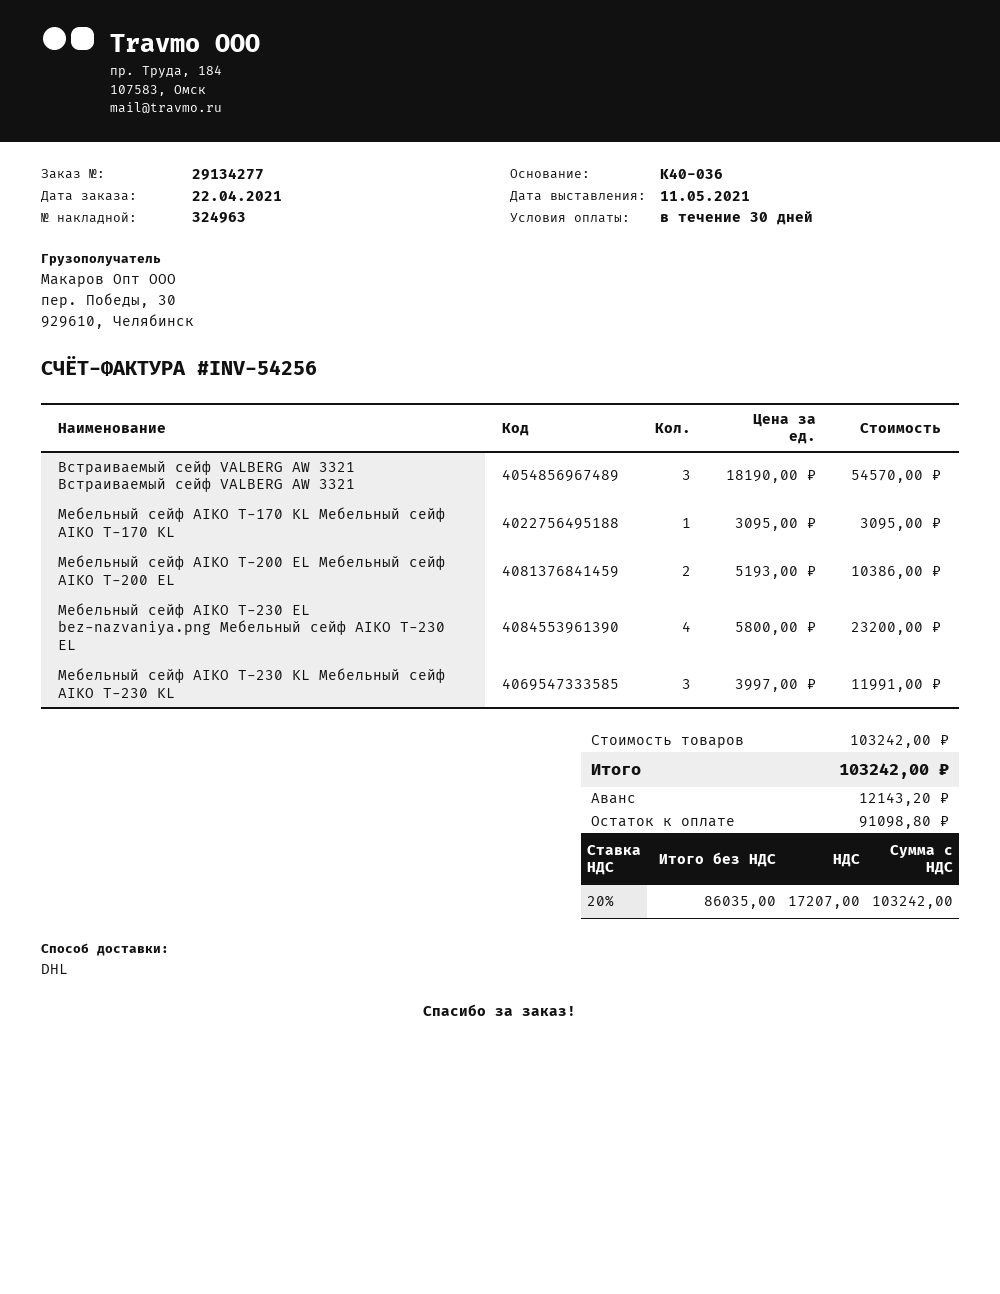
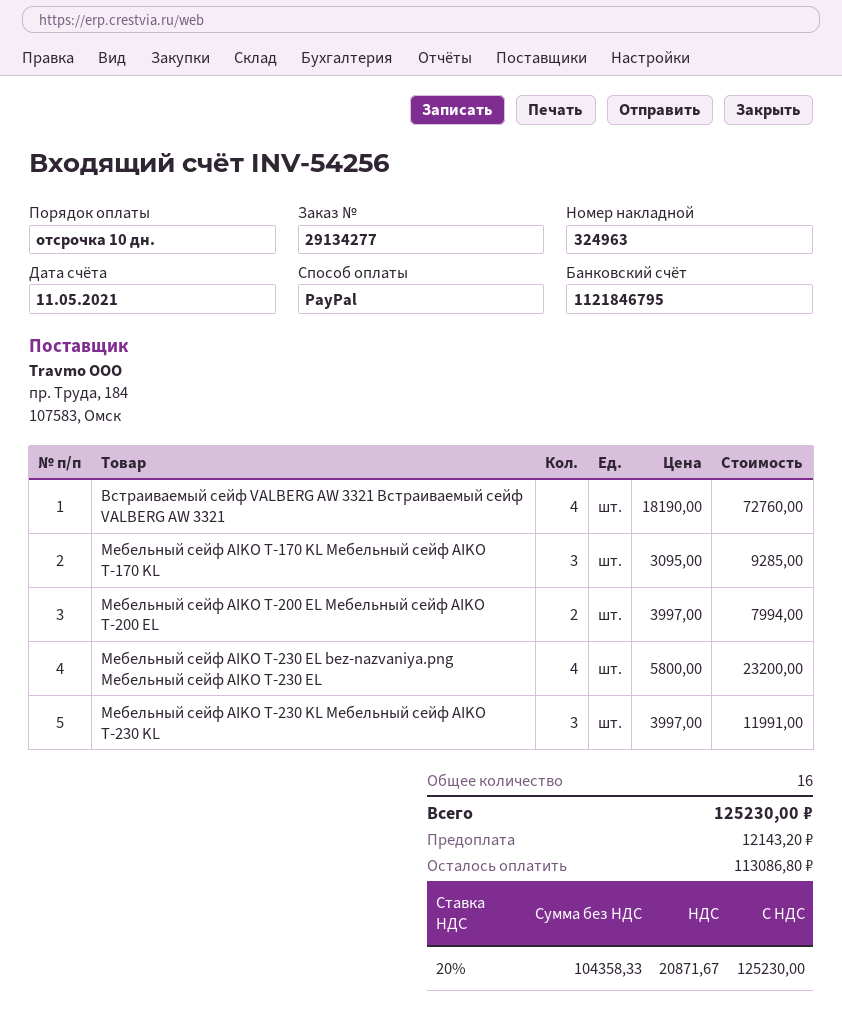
payment terms: 30 days -> 10 days
Встраиваемый сейф VALBERG AW 3321 Встраиваемый сейф VALBERG AW 3321: 3 x 18190.00 = 54570.00 -> 4 x 18190.00 = 72760.00
Мебельный сейф AIKO T-170 KL Мебельный сейф AIKO T-170 KL: 1 x 3095.00 = 3095.00 -> 3 x 3095.00 = 9285.00
Мебельный сейф AIKO T-200 EL Мебельный сейф AIKO T-200 EL: 2 x 5193.00 = 10386.00 -> 2 x 3997.00 = 7994.00
net: 86035.00 -> 104358.33
tax: 20% = 17207.00 -> 20% = 20871.67
total: 103242.00 -> 125230.00
balance: 91098.80 -> 113086.80

